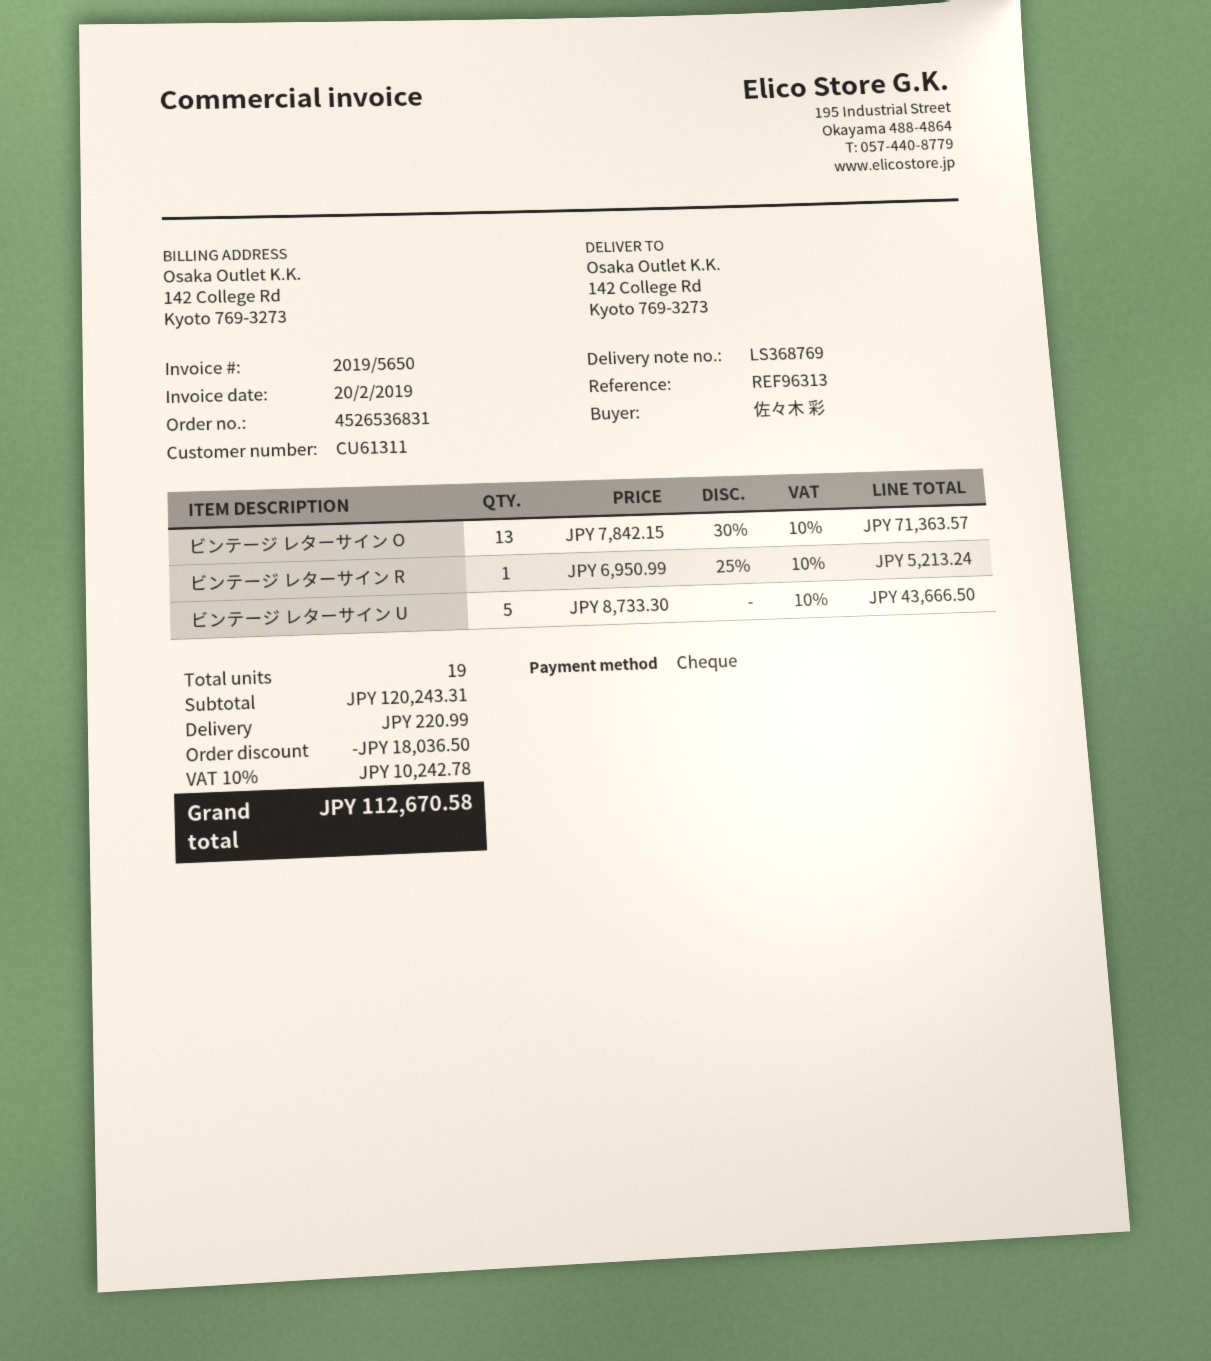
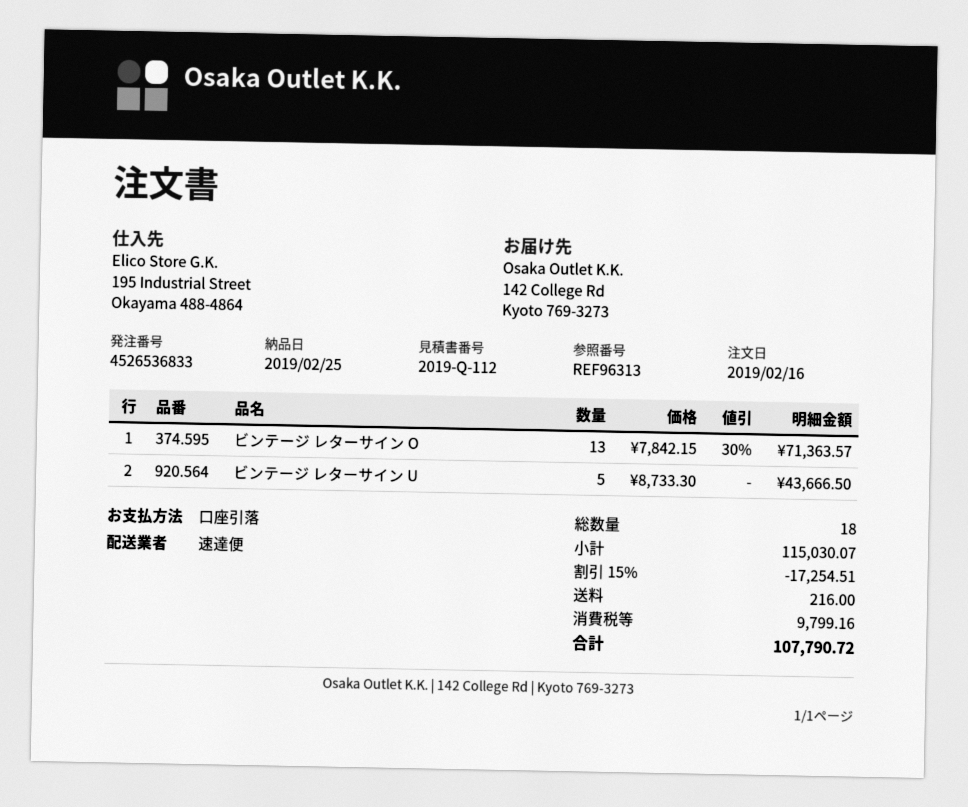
order number: 4526536831 -> 4526536833
payment method: cheque -> direct debit
ビンテージ レターサイン R: 1 x 6950.99 - 25% = 5213.24 -> none
total quantity: 19 -> 18
subtotal: 120243.31 -> 115030.07
discount: 18036.50 -> 17254.51
shipping: 220.99 -> 216.00
tax: 10242.78 -> 9799.16
total: 112670.58 -> 107790.72

